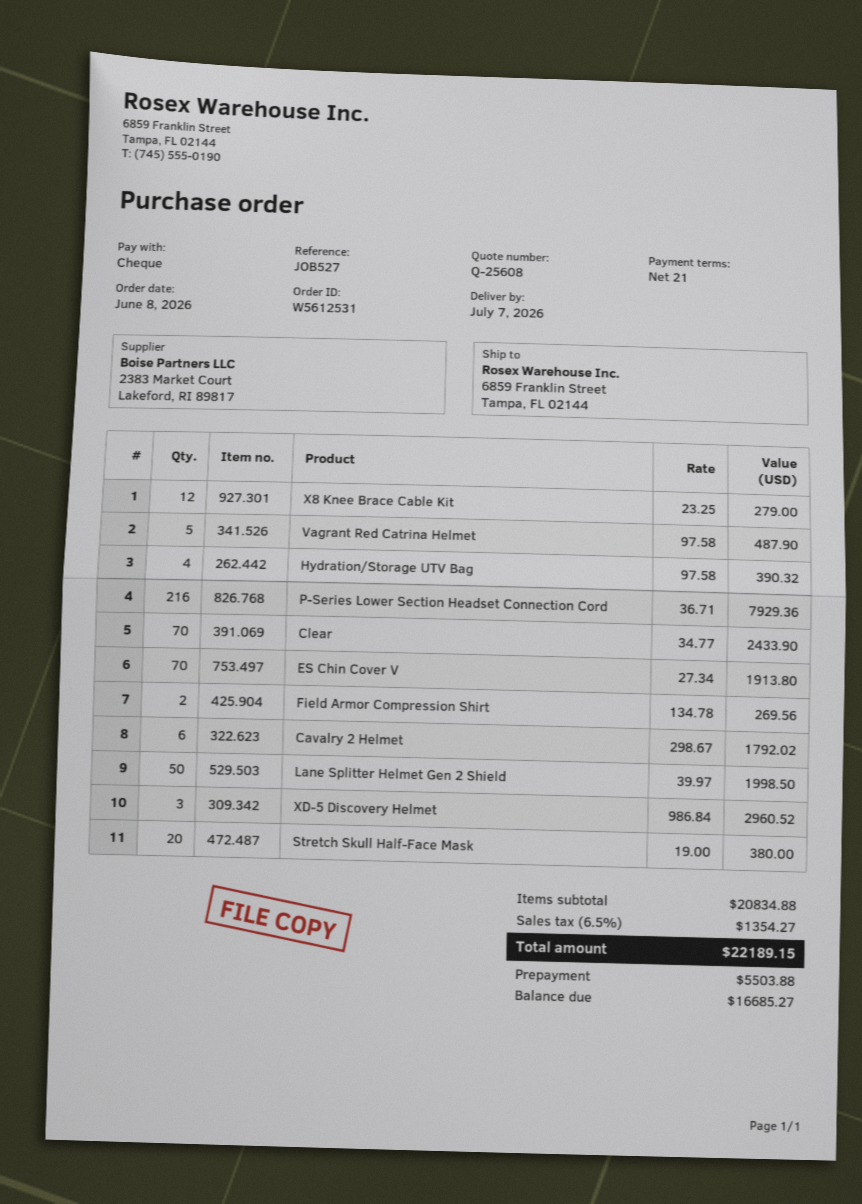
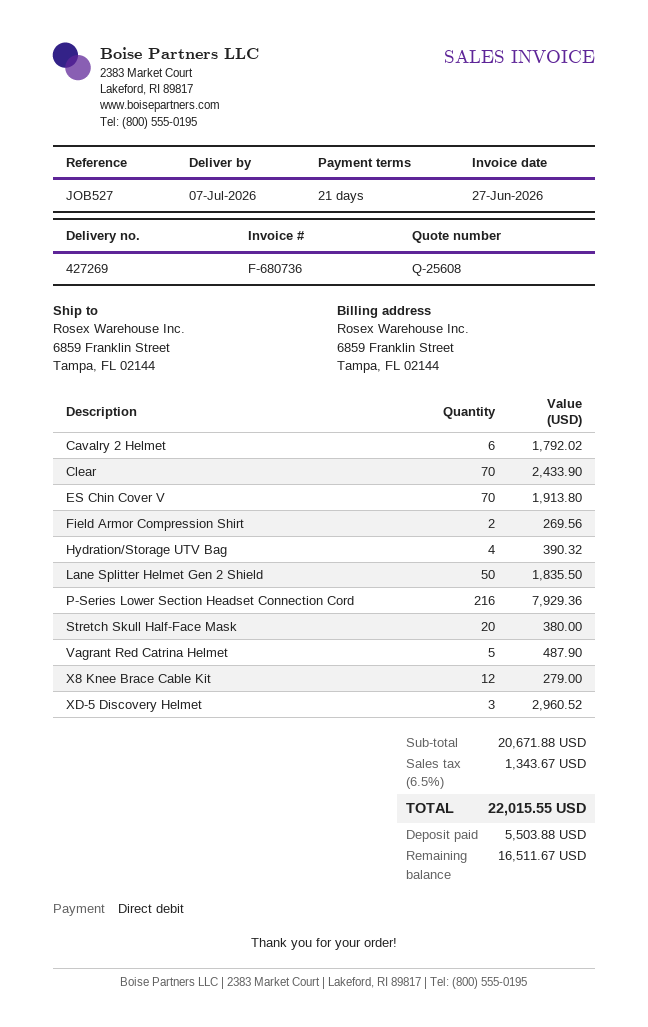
payment method: cheque -> direct debit
Lane Splitter Helmet Gen 2 Shield: 50 for 1998.50 -> 50 for 1835.50
subtotal: 20834.88 -> 20671.88
tax: 6.5% = 1354.27 -> 6.5% = 1343.67
total: 22189.15 -> 22015.55
balance: 16685.27 -> 16511.67

